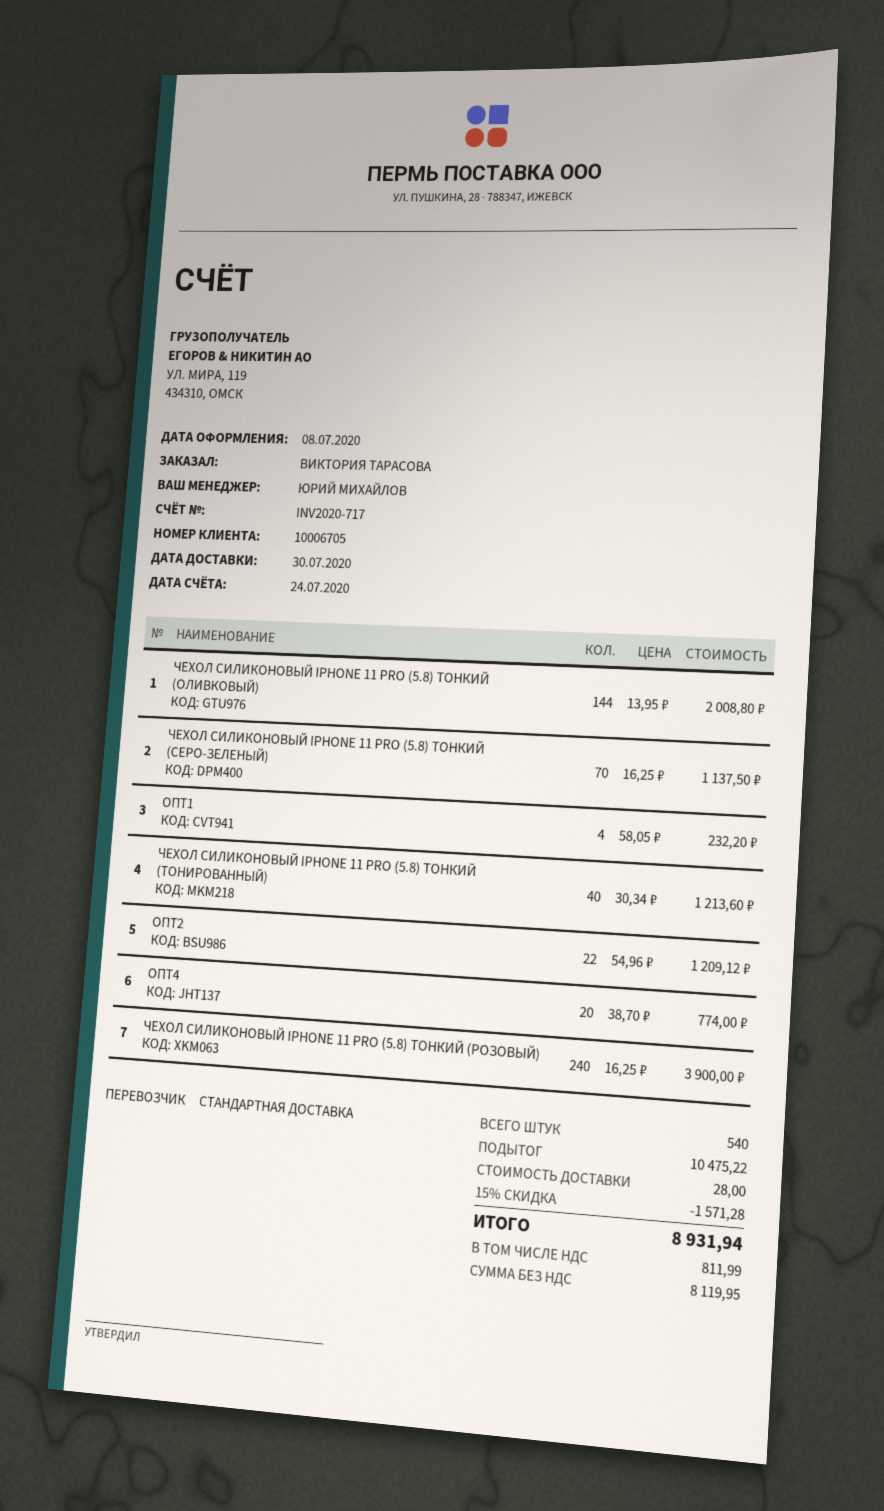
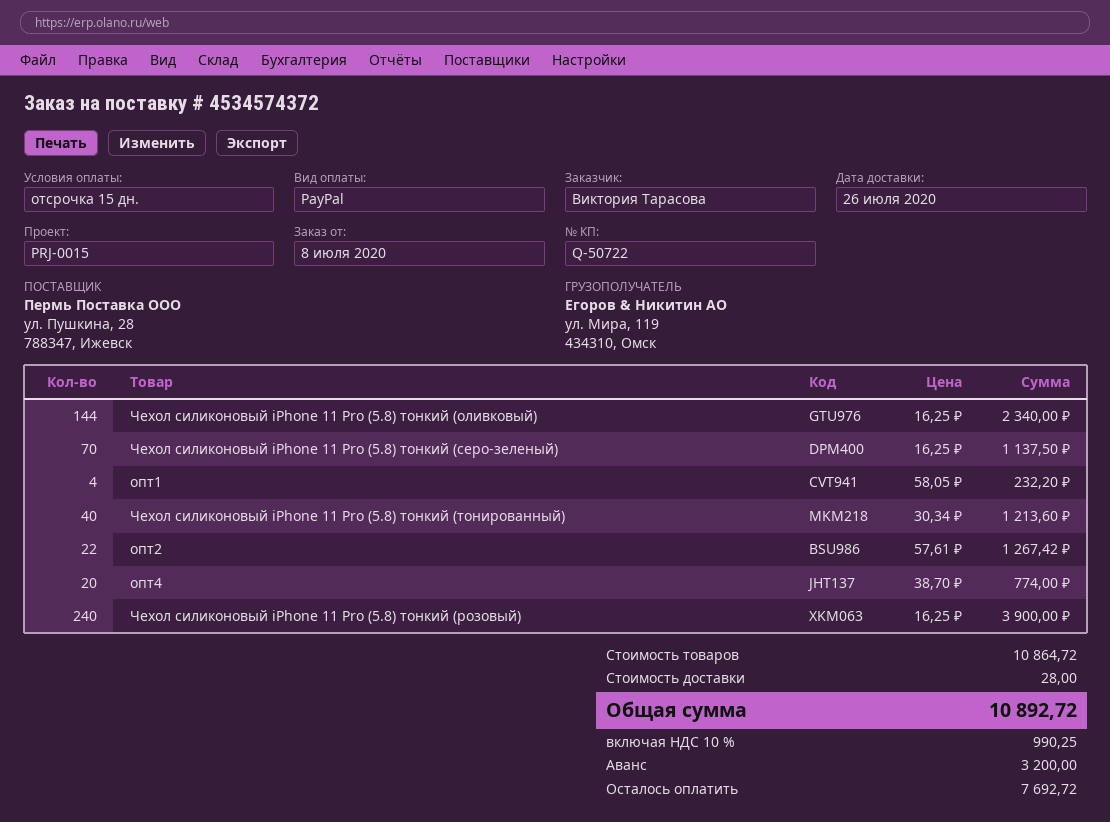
delivery date: 2020-07-30 -> 2020-07-26
ЧЕХОЛ СИЛИКОНОВЫЙ IPHONE 11 PRO (5.8) ТОНКИЙ (ОЛИВКОВЫЙ): 144 x 13.95 = 2008.80 -> 144 x 16.25 = 2340.00
ОПТ2: 22 x 54.96 = 1209.12 -> 22 x 57.61 = 1267.42
subtotal: 10475.22 -> 10864.72
discount: 15% = 1571.28 -> none
tax: 811.99 -> 990.25
total: 8931.94 -> 10892.72

